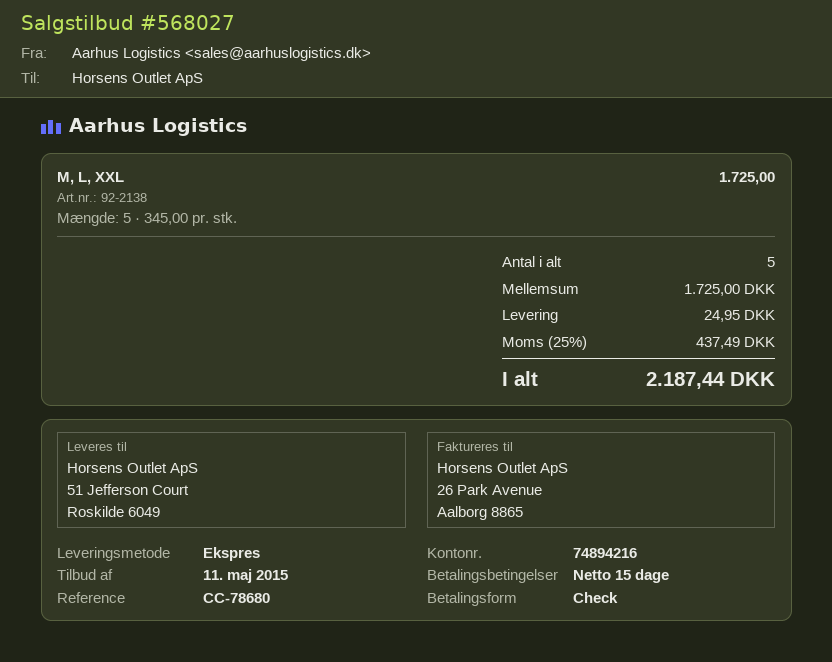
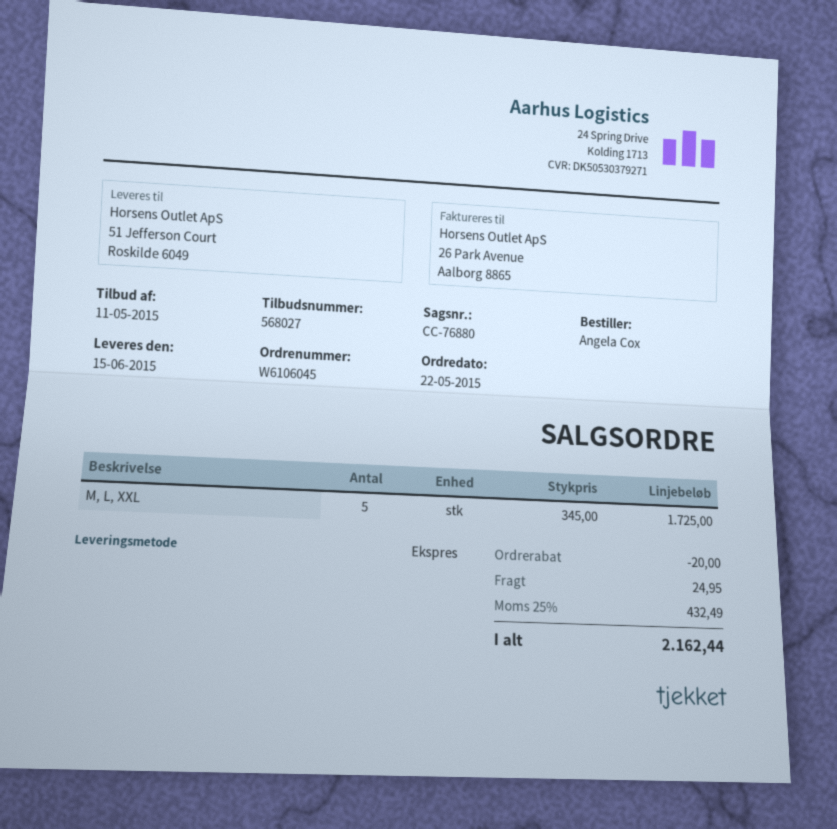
reference: CC-78680 -> CC-76880
discount: none -> 20.00
tax: 25% = 437.49 -> 25% = 432.49
total: 2187.44 -> 2162.44

